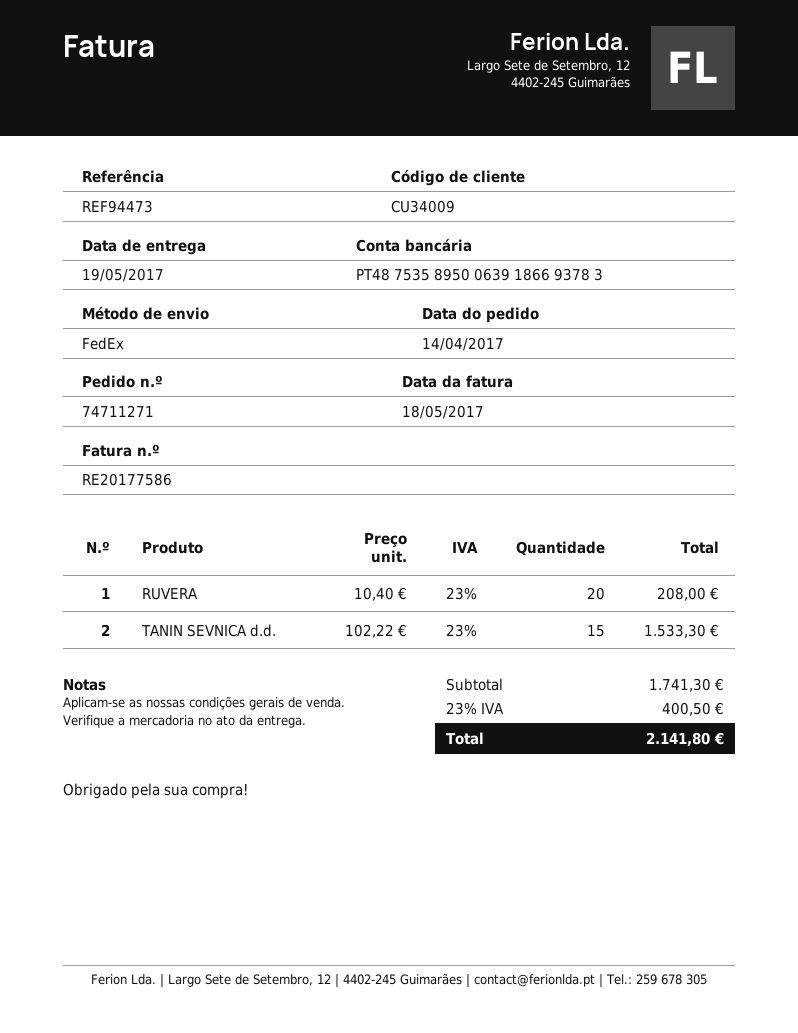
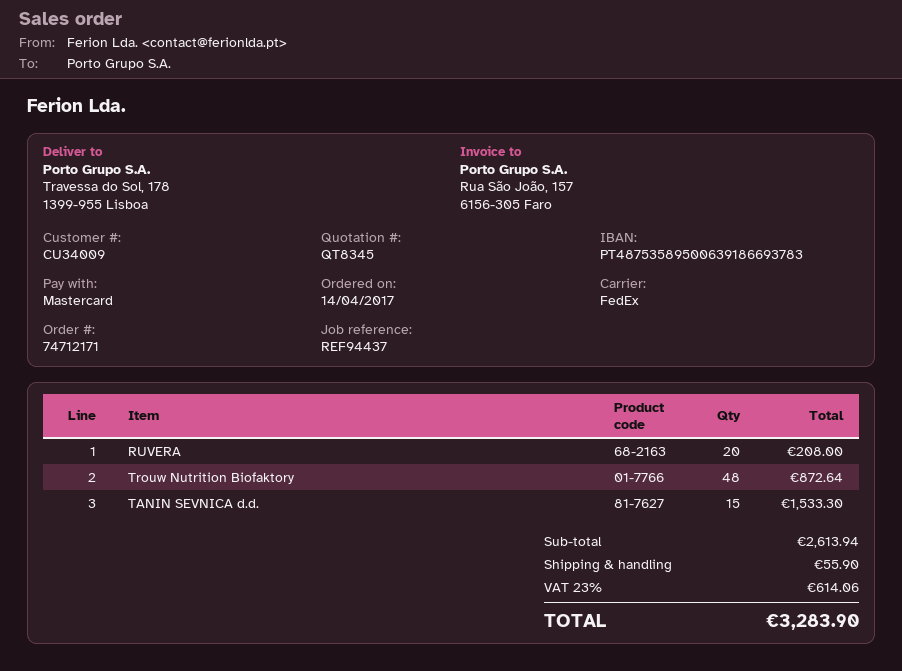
order number: 74711271 -> 74712171
reference: REF94473 -> REF94437
Trouw Nutrition Biofaktory: none -> 48 for 872.64
subtotal: 1741.30 -> 2613.94
shipping: none -> 55.90
tax: 23% = 400.50 -> 23% = 614.06
total: 2141.80 -> 3283.90

